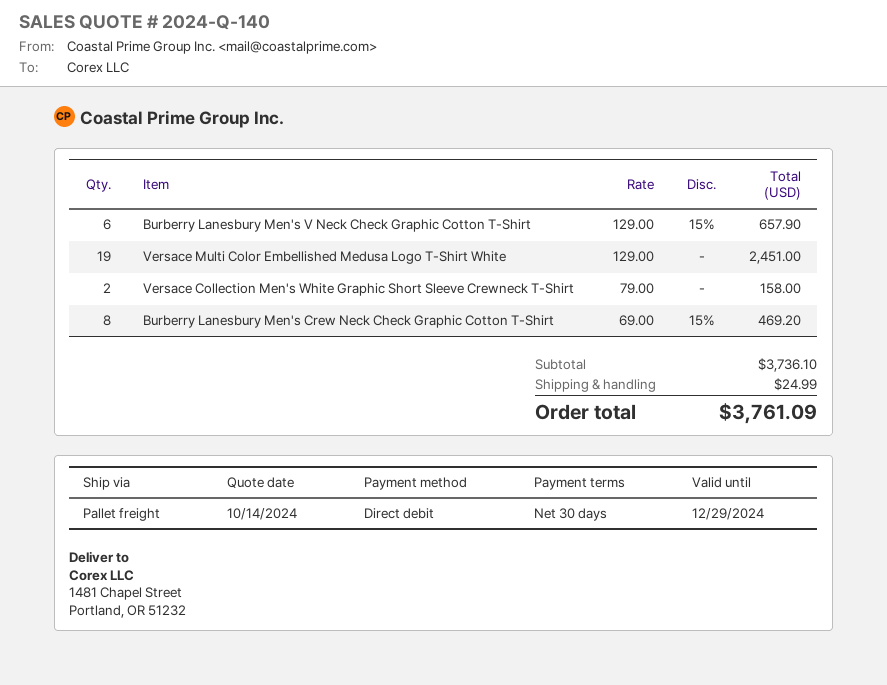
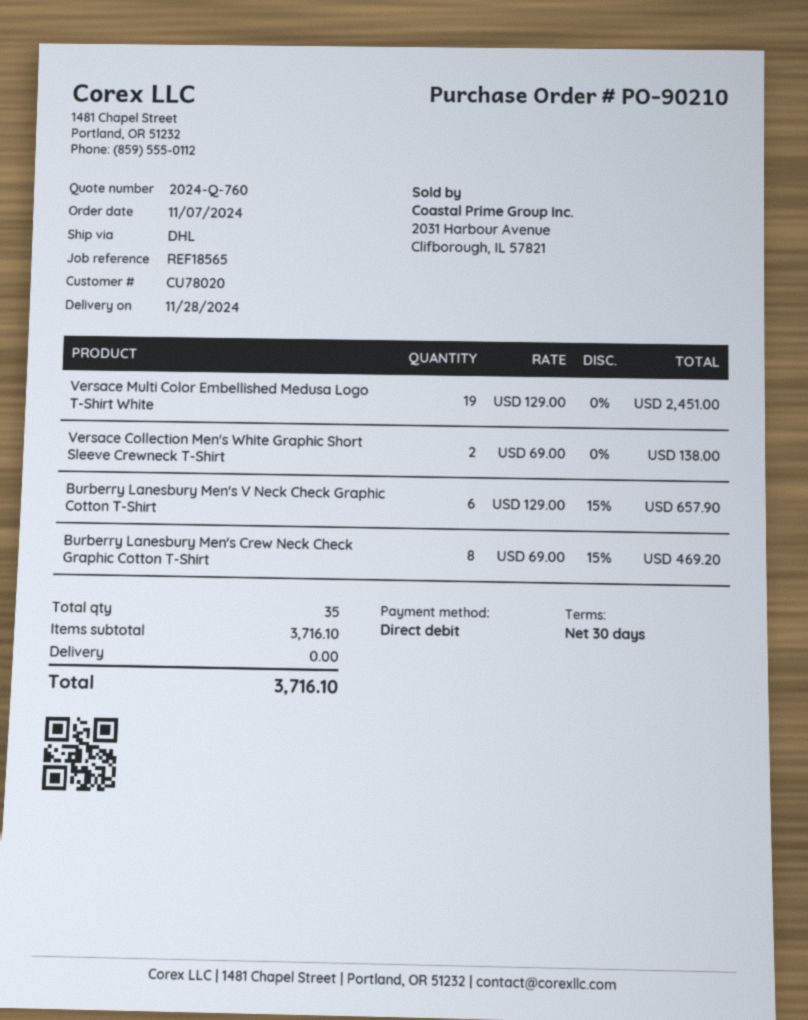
quote number: 2024-Q-140 -> 2024-Q-760
shipping method: pallet freight -> DHL
Versace Collection Men's White Graphic Short Sleeve Crewneck T-Shirt: 2 x 79.00 = 158.00 -> 2 x 69.00 = 138.00
subtotal: 3736.10 -> 3716.10
shipping: 24.99 -> 0.00
total: 3761.09 -> 3716.10

